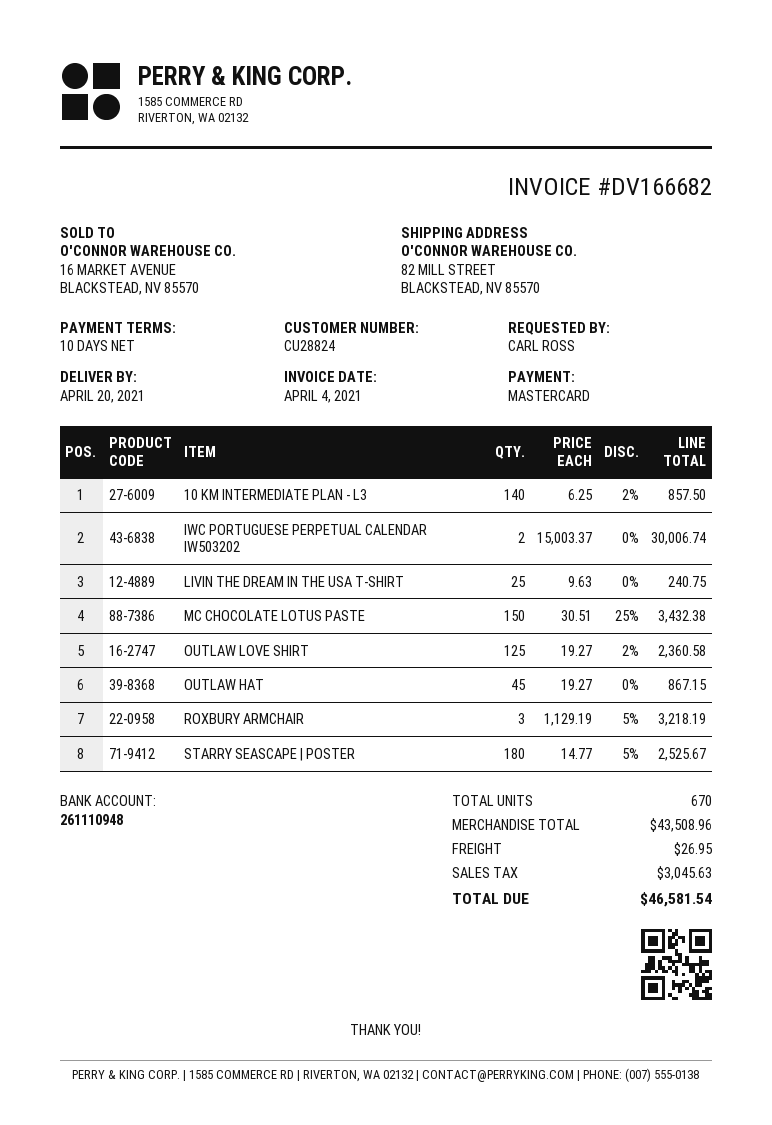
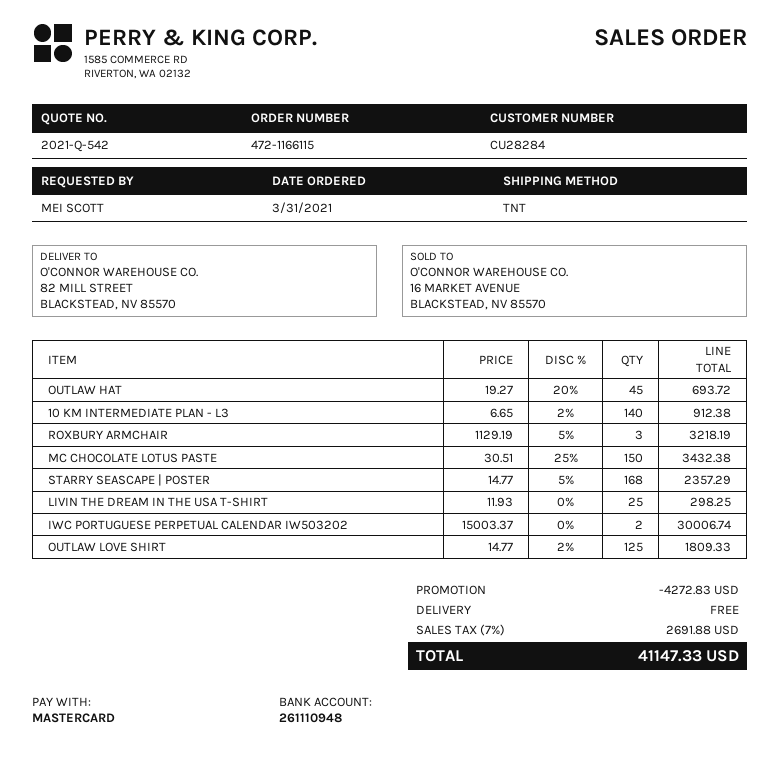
customer number: CU28824 -> CU28284
ordered by: CARL ROSS -> MEI SCOTT
10 KM INTERMEDIATE PLAN - L3: 140 x 6.25 - 2% = 857.50 -> 140 x 6.65 - 2% = 912.38
LIVIN THE DREAM IN THE USA T-SHIRT: 25 x 9.63 = 240.75 -> 25 x 11.93 = 298.25
OUTLAW LOVE SHIRT: 125 x 19.27 - 2% = 2360.58 -> 125 x 14.77 - 2% = 1809.33
OUTLAW HAT: 45 x 19.27 = 867.15 -> 45 x 19.27 - 20% = 693.72
STARRY SEASCAPE | POSTER: 180 x 14.77 - 5% = 2525.67 -> 168 x 14.77 - 5% = 2357.29
discount: none -> 4272.83
shipping: 26.95 -> 0.00
tax: 3045.63 -> 2691.88
total: 46581.54 -> 41147.33

